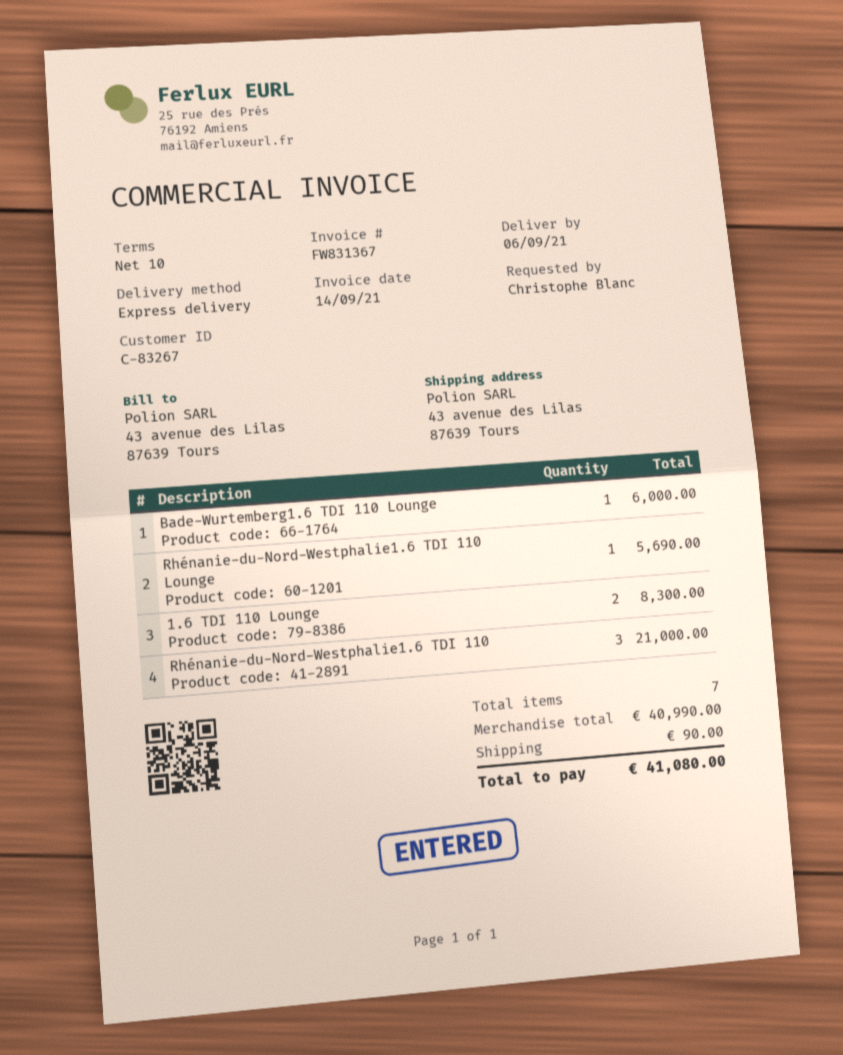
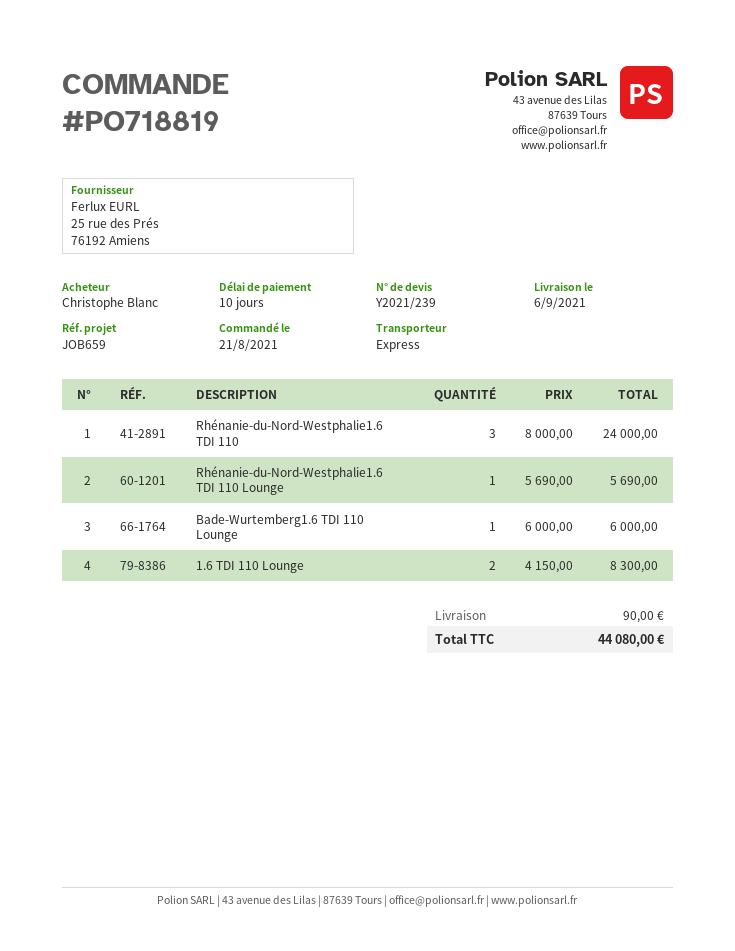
Rhénanie-du-Nord-Westphalie1.6 TDI 110: 3 for 21000.00 -> 3 for 24000.00
total: 41080.00 -> 44080.00

